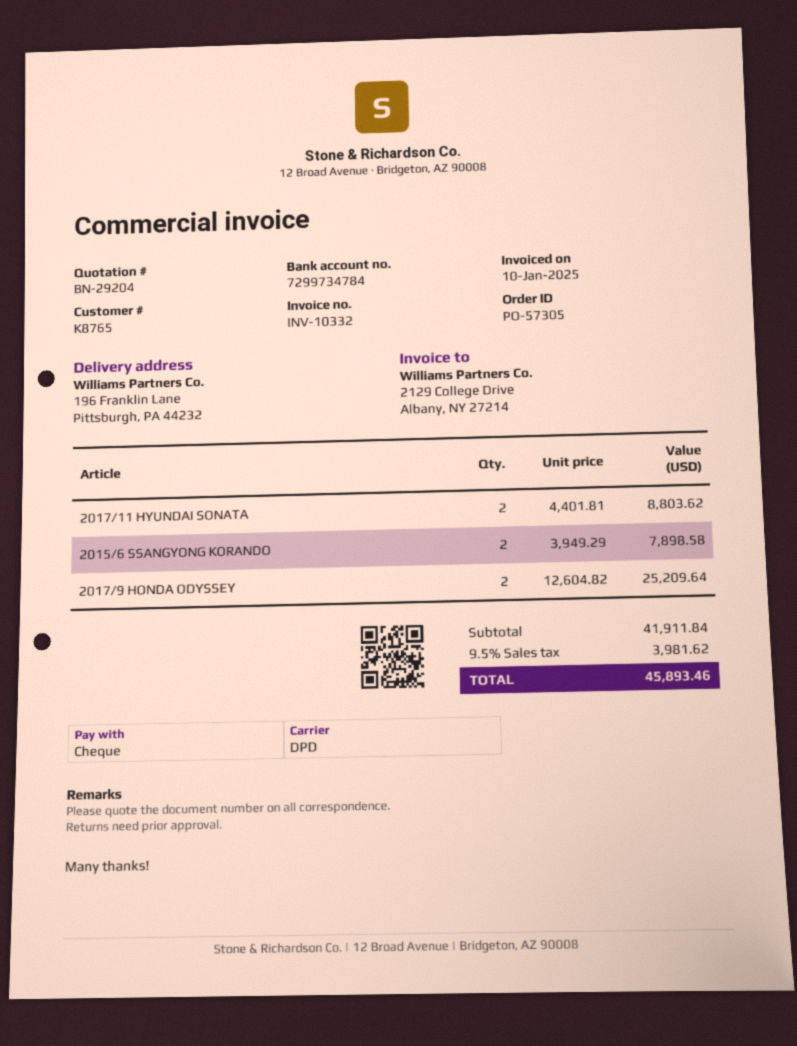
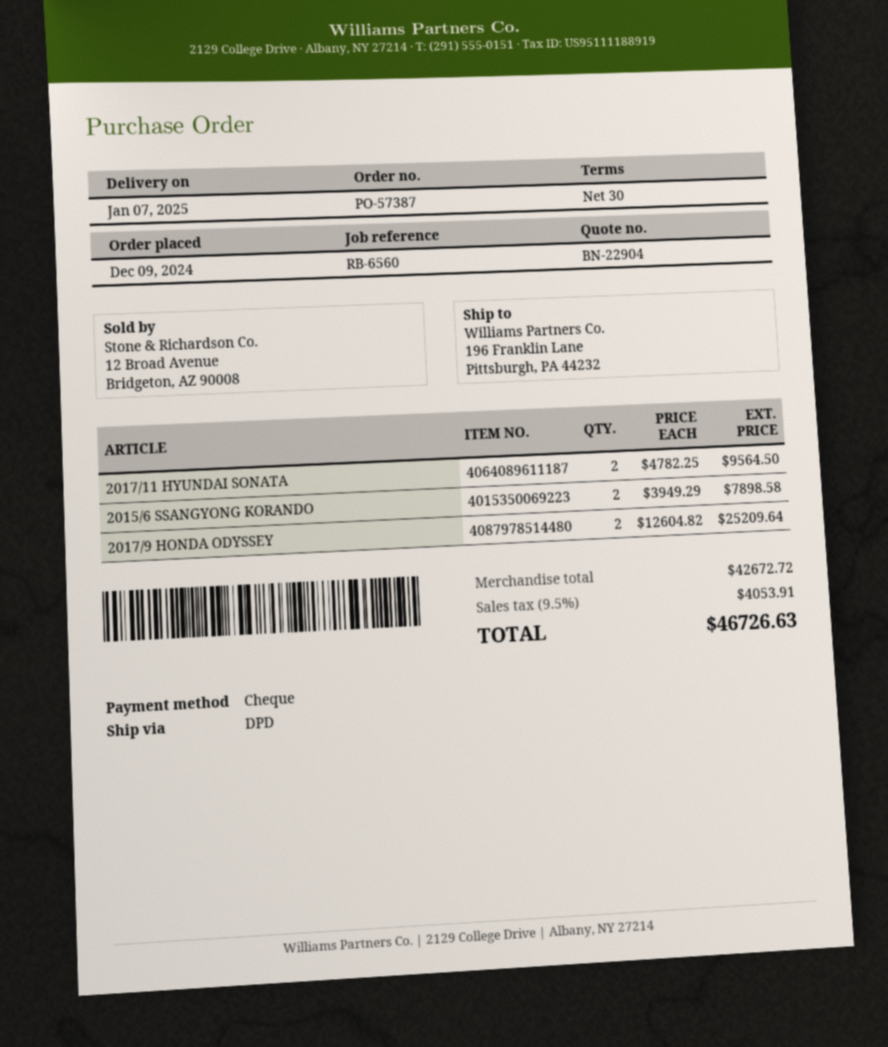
quote number: BN-29204 -> BN-22904
order number: PO-57305 -> PO-57387
2017/11 HYUNDAI SONATA: 2 x 4401.81 = 8803.62 -> 2 x 4782.25 = 9564.50
subtotal: 41911.84 -> 42672.72
tax: 9.5% = 3981.62 -> 9.5% = 4053.91
total: 45893.46 -> 46726.63

